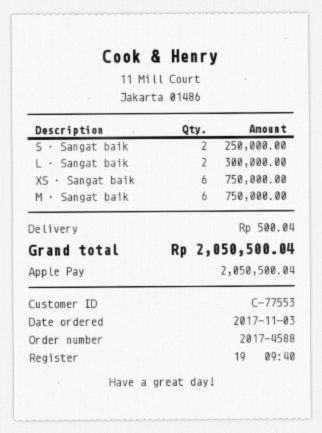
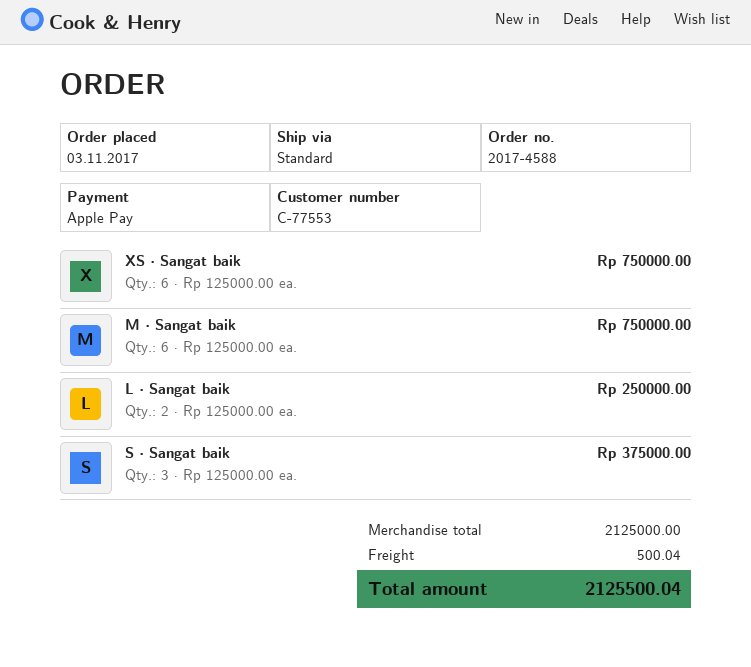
S · Sangat baik: 2 for 250000.00 -> 3 for 375000.00
L · Sangat baik: 2 for 300000.00 -> 2 for 250000.00
total: 2050500.04 -> 2125500.04

